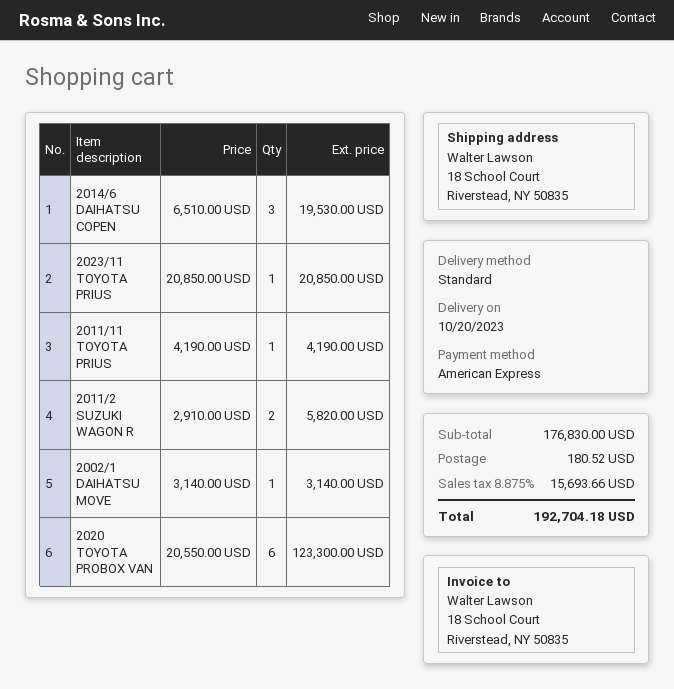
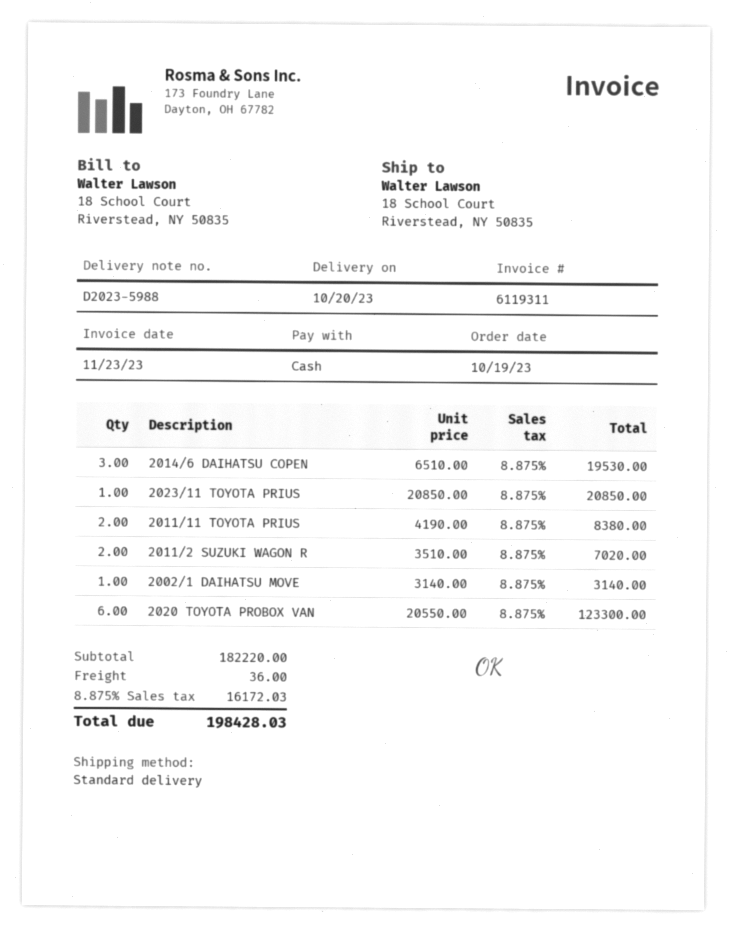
payment method: American Express -> cash
2011/11 TOYOTA PRIUS: 1 x 4190.00 = 4190.00 -> 2 x 4190.00 = 8380.00
2011/2 SUZUKI WAGON R: 2 x 2910.00 = 5820.00 -> 2 x 3510.00 = 7020.00
subtotal: 176830.00 -> 182220.00
shipping: 180.52 -> 36.00
tax: 8.875% = 15693.66 -> 8.875% = 16172.03
total: 192704.18 -> 198428.03

